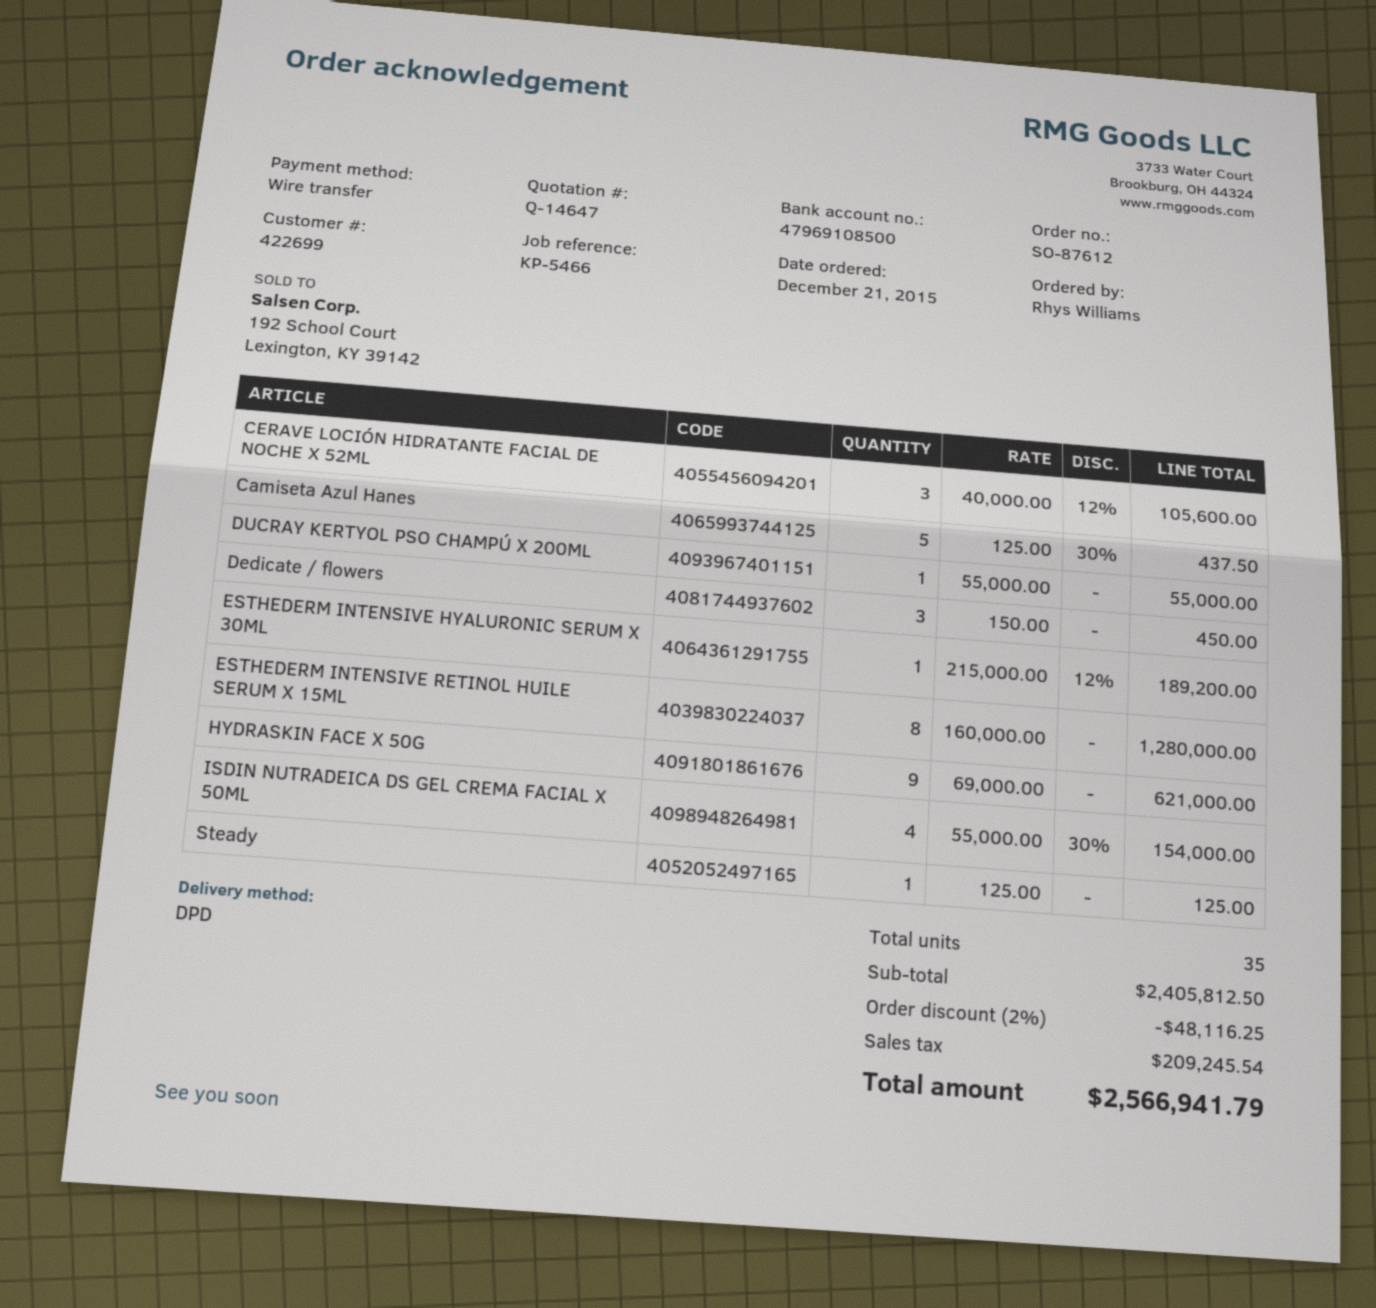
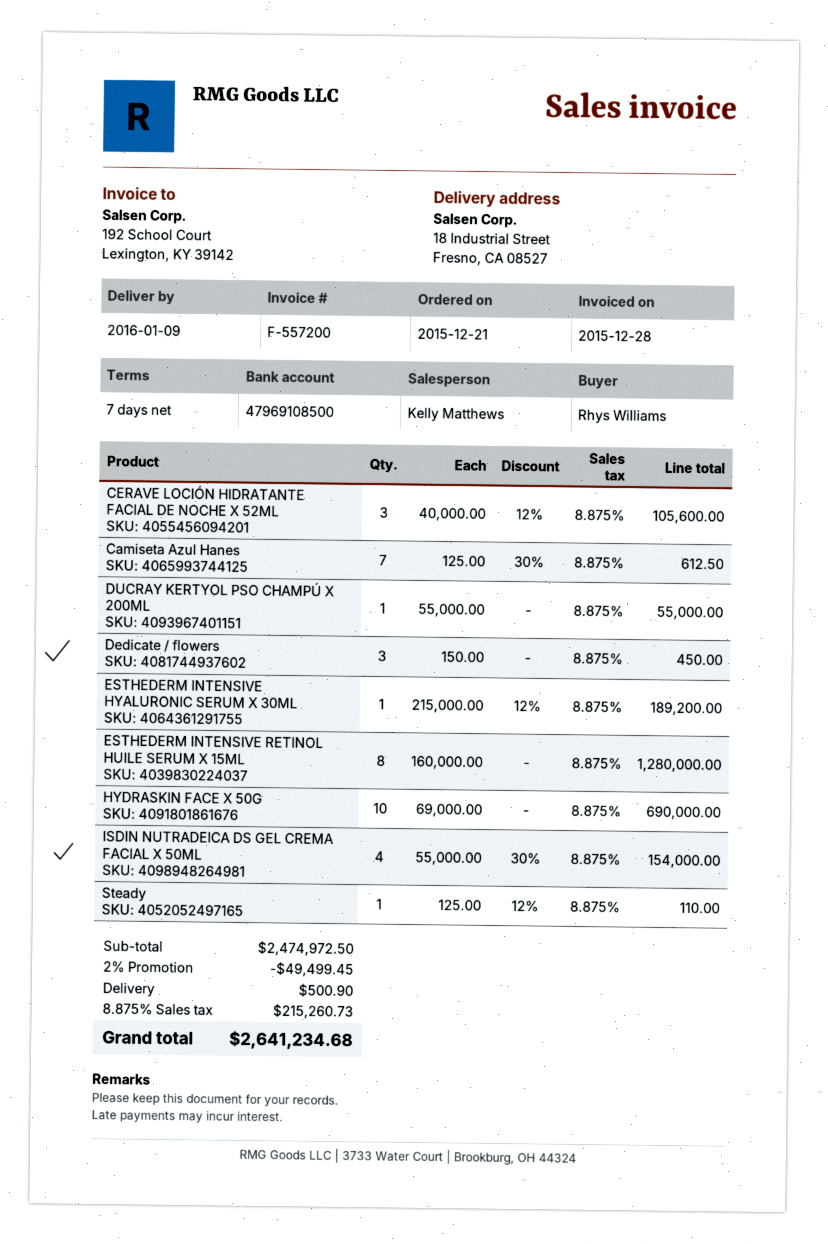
Camiseta Azul Hanes: 5 x 125.00 - 30% = 437.50 -> 7 x 125.00 - 30% = 612.50
HYDRASKIN FACE X 50G: 9 x 69000.00 = 621000.00 -> 10 x 69000.00 = 690000.00
Steady: 1 x 125.00 = 125.00 -> 1 x 125.00 - 12% = 110.00
subtotal: 2405812.50 -> 2474972.50
discount: 2% = 48116.25 -> 2% = 49499.45
shipping: none -> 500.90
tax: 209245.54 -> 215260.73
total: 2566941.79 -> 2641234.68

